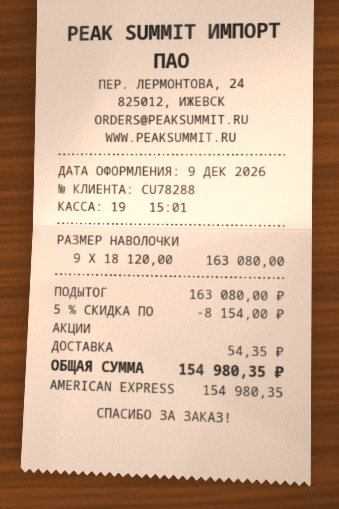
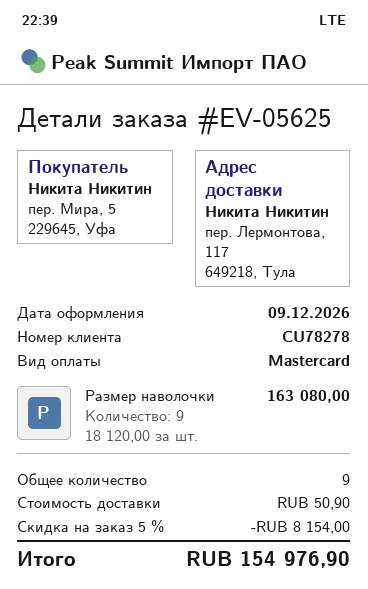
customer number: CU78288 -> CU78278
payment method: American Express -> Mastercard
shipping: 54.35 -> 50.90
total: 154980.35 -> 154976.90

